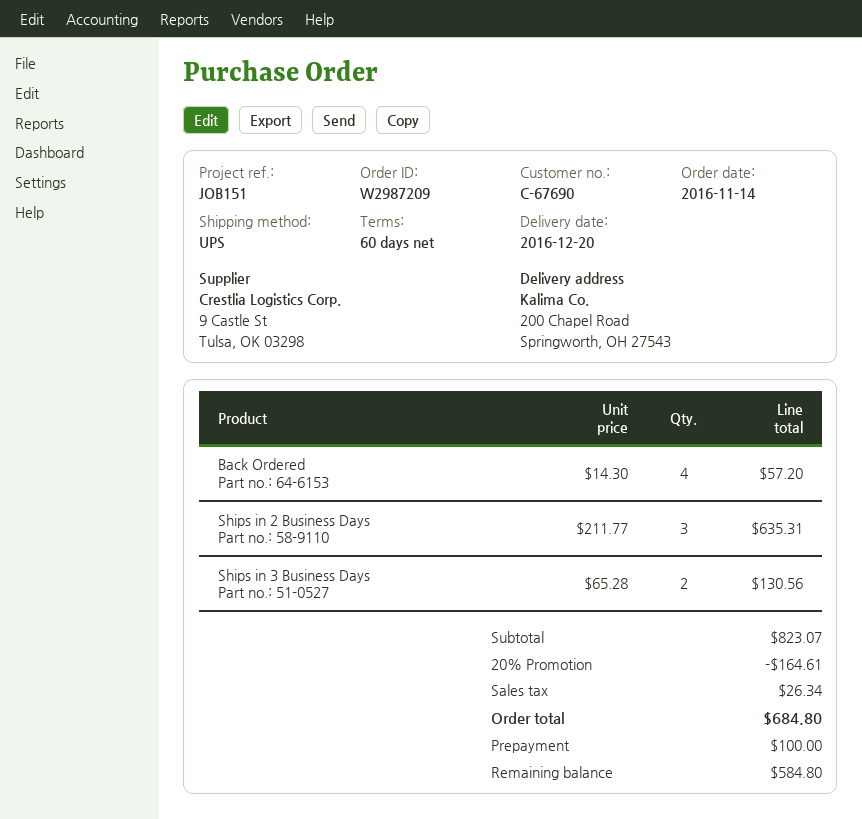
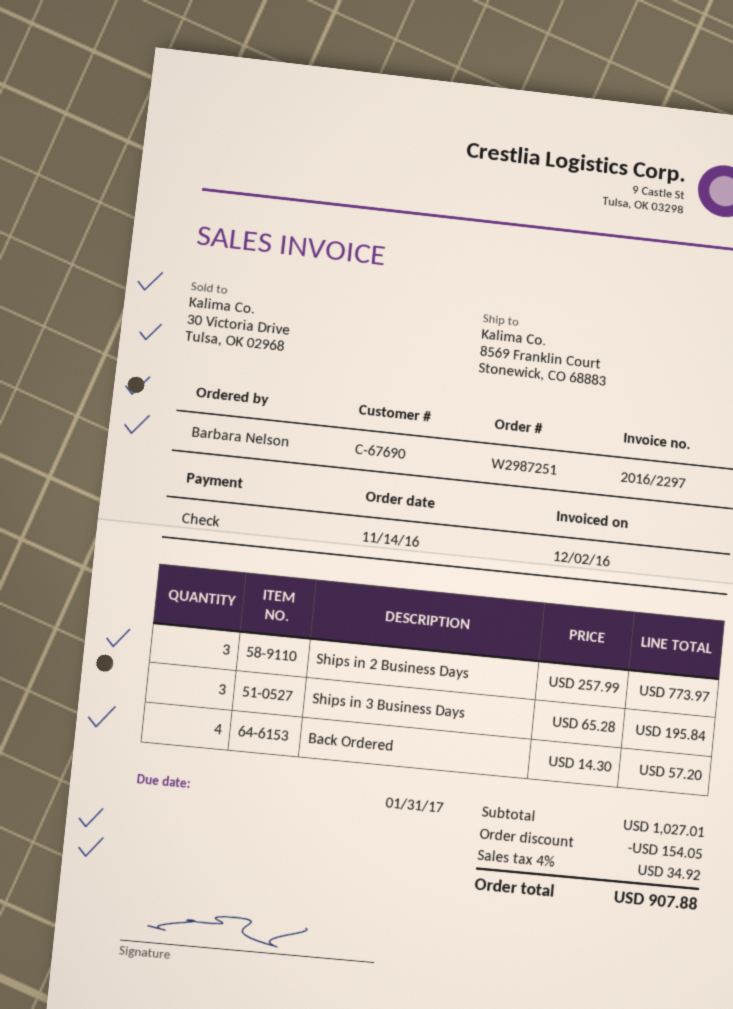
order number: W2987209 -> W2987251
ship to: 200 Chapel Road, Springworth, OH 27543 -> 8569 Franklin Court, Stonewick, CO 68883
Ships in 2 Business Days: 3 x 211.77 = 635.31 -> 3 x 257.99 = 773.97
Ships in 3 Business Days: 2 x 65.28 = 130.56 -> 3 x 65.28 = 195.84
subtotal: 823.07 -> 1027.01
discount: 164.61 -> 154.05
tax: 26.34 -> 34.92
total: 684.80 -> 907.88

